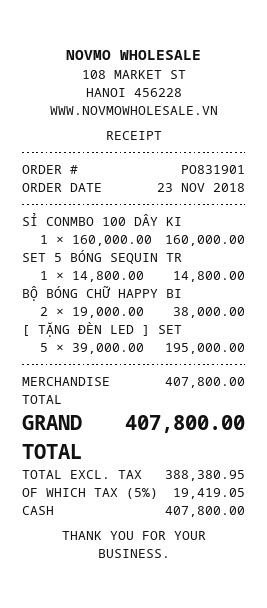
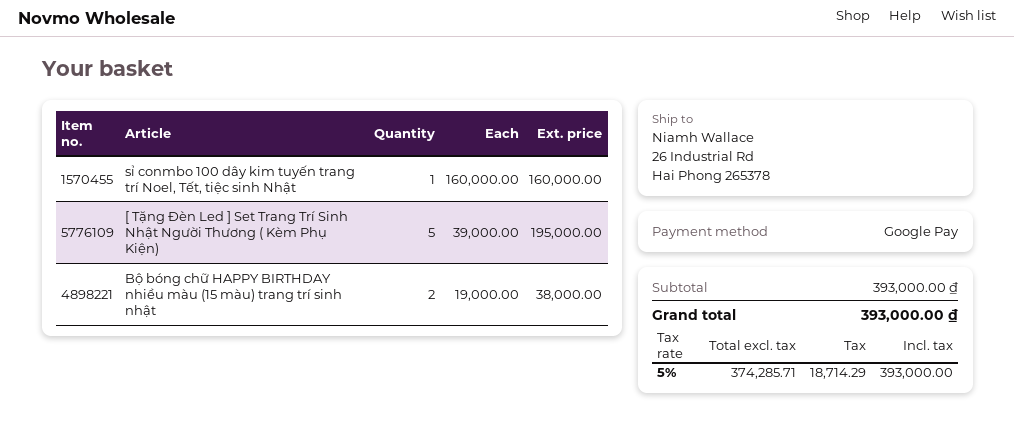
payment method: cash -> Google Pay
SET 5 BÓNG SEQUIN TR: 1 x 14800.00 = 14800.00 -> none
subtotal: 407800.00 -> 393000.00
net: 388380.95 -> 374285.71
tax: 5% = 19419.05 -> 5% = 18714.29
total: 407800.00 -> 393000.00

